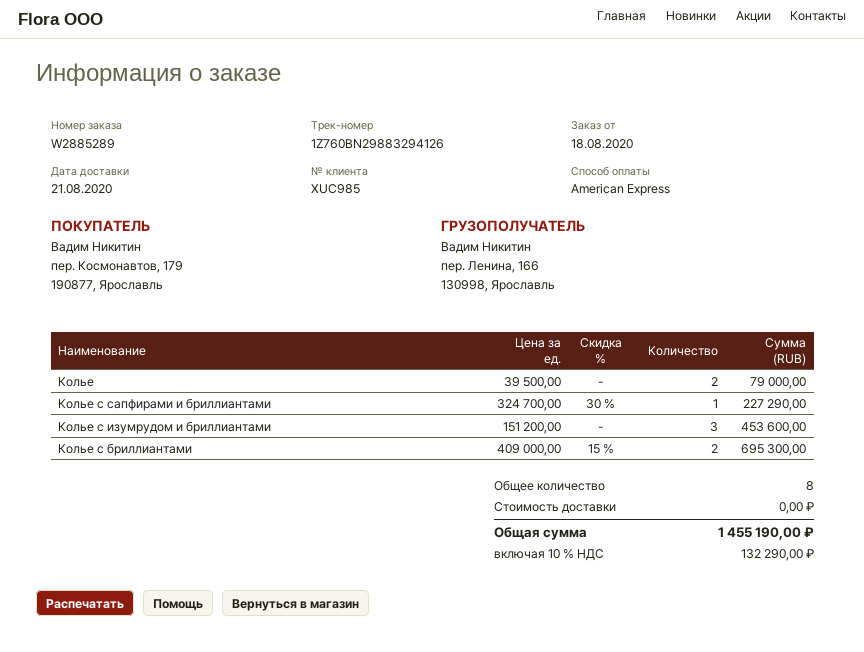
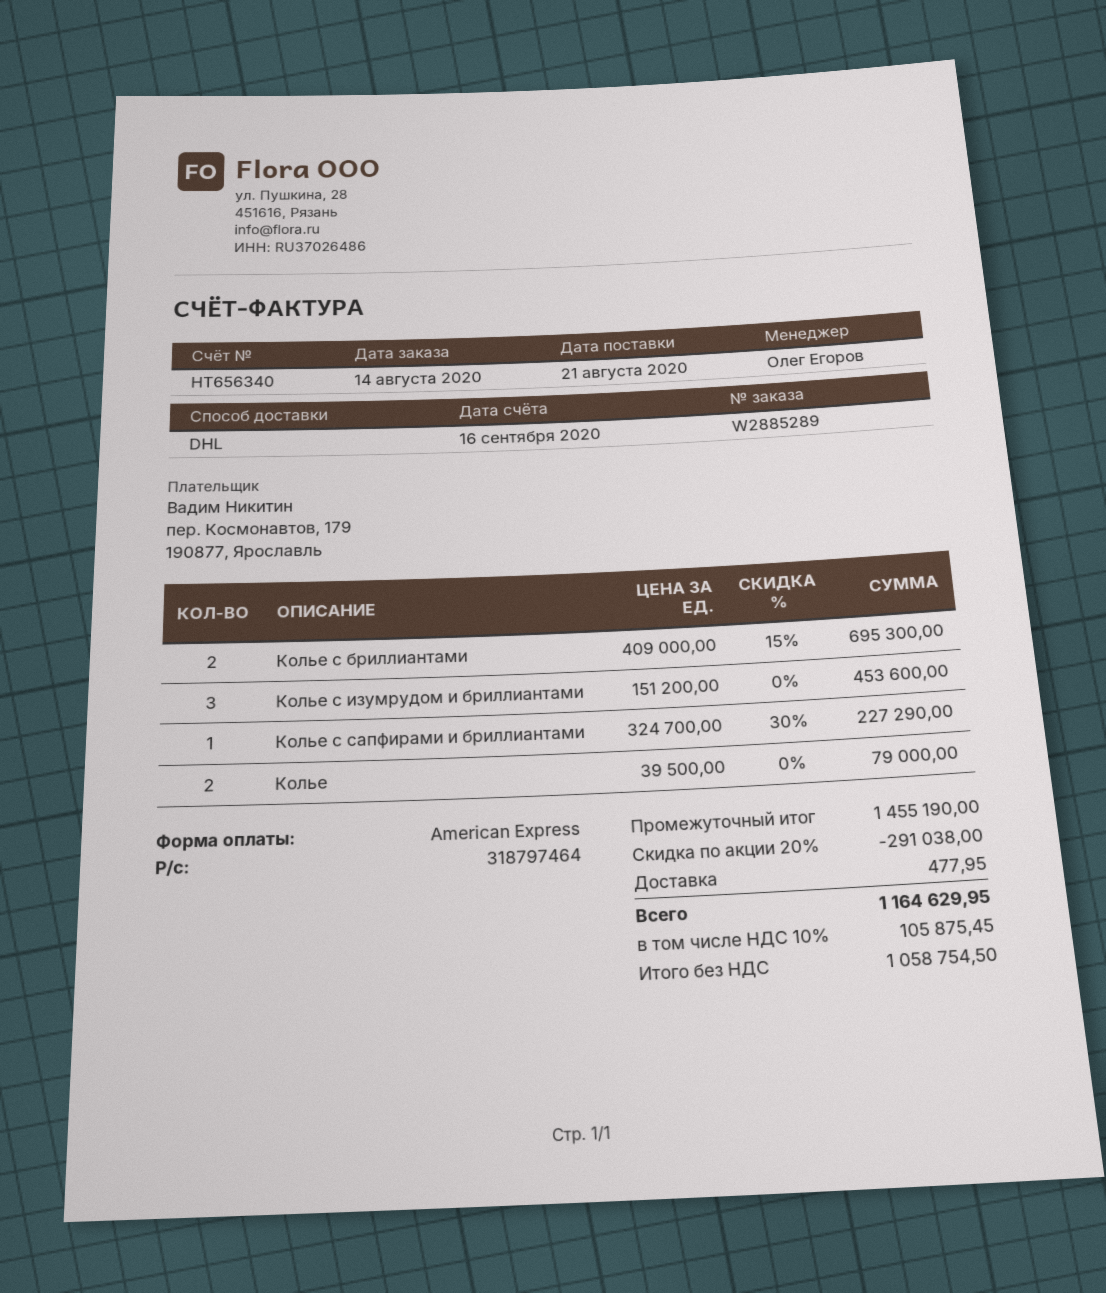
order date: 2020-08-18 -> 2020-08-14
discount: none -> 20% = 291038.00
shipping: 0.00 -> 477.95
tax: 10% = 132290.00 -> 10% = 105875.45
total: 1455190.00 -> 1164629.95

